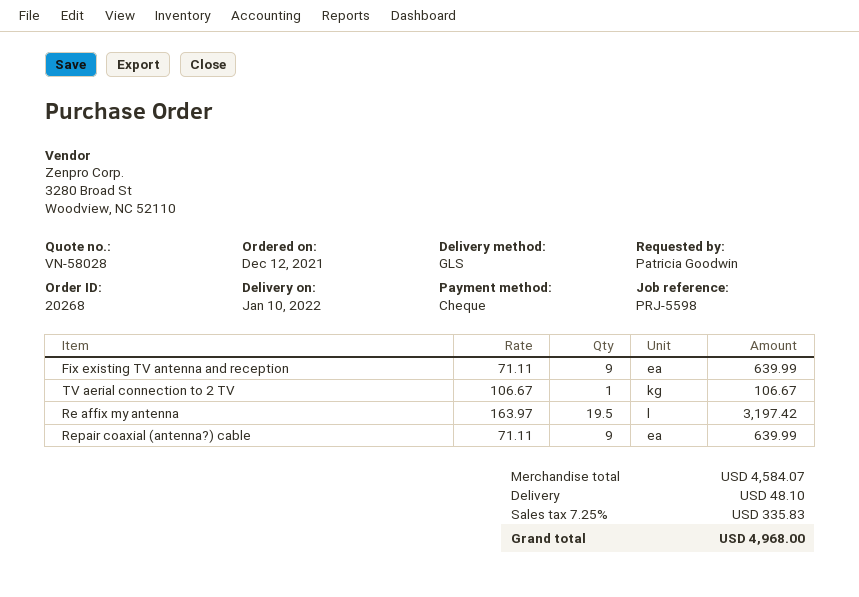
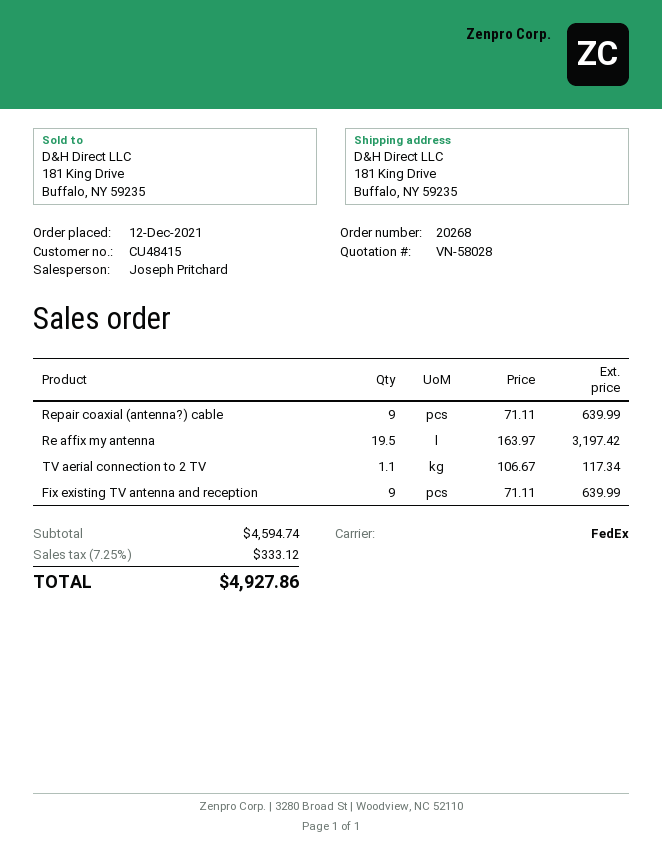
shipping method: GLS -> FedEx
TV aerial connection to 2 TV: 1 x 106.67 = 106.67 -> 1.1 x 106.67 = 117.34
subtotal: 4584.07 -> 4594.74
shipping: 48.10 -> none
tax: 7.25% = 335.83 -> 7.25% = 333.12
total: 4968.00 -> 4927.86

